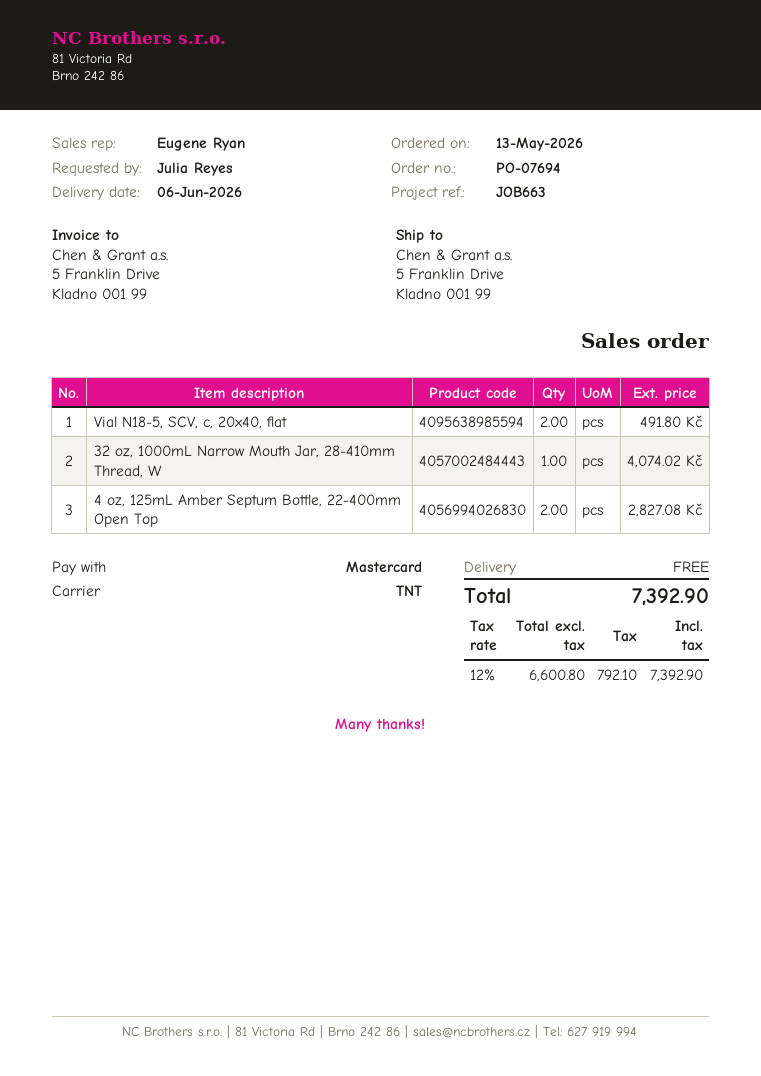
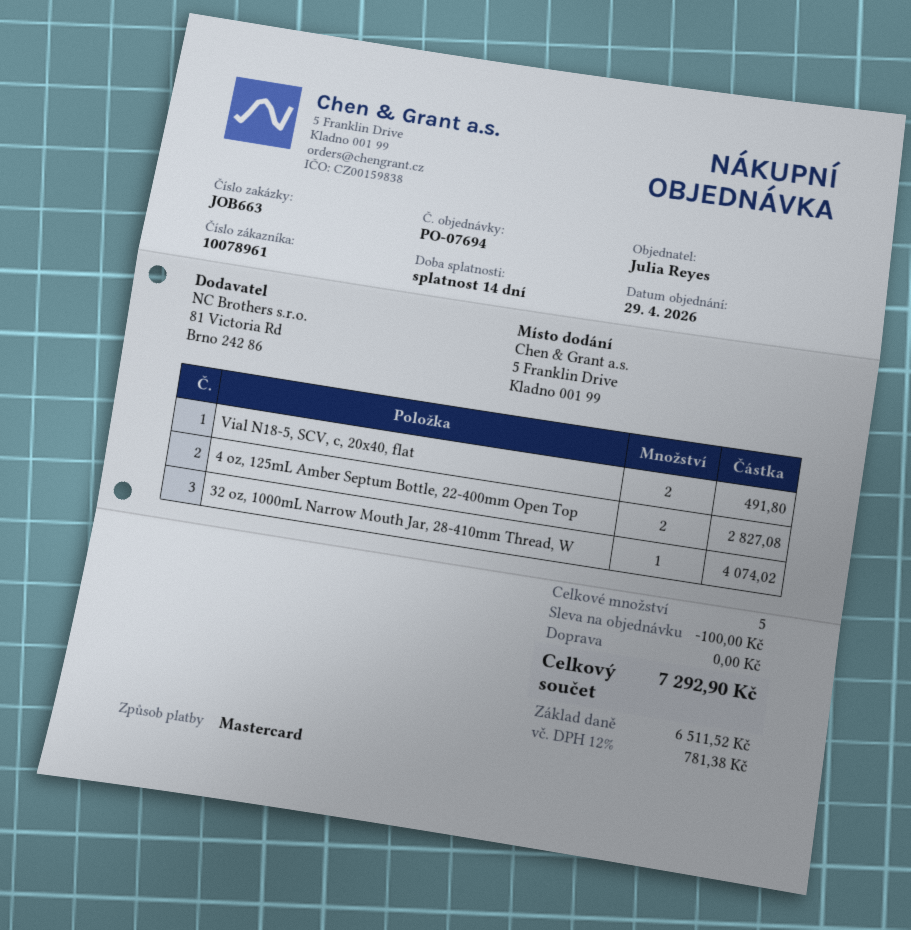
order date: 2026-05-13 -> 2026-04-29
discount: none -> 100.00
net: 6600.80 -> 6511.52
tax: 12% = 792.10 -> 12% = 781.38
total: 7392.90 -> 7292.90

